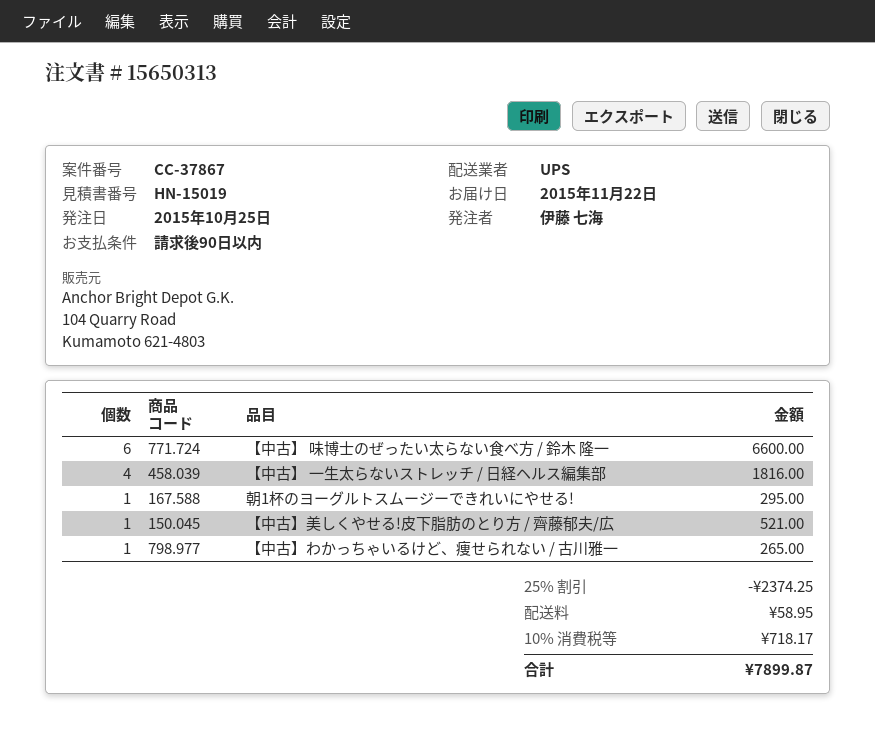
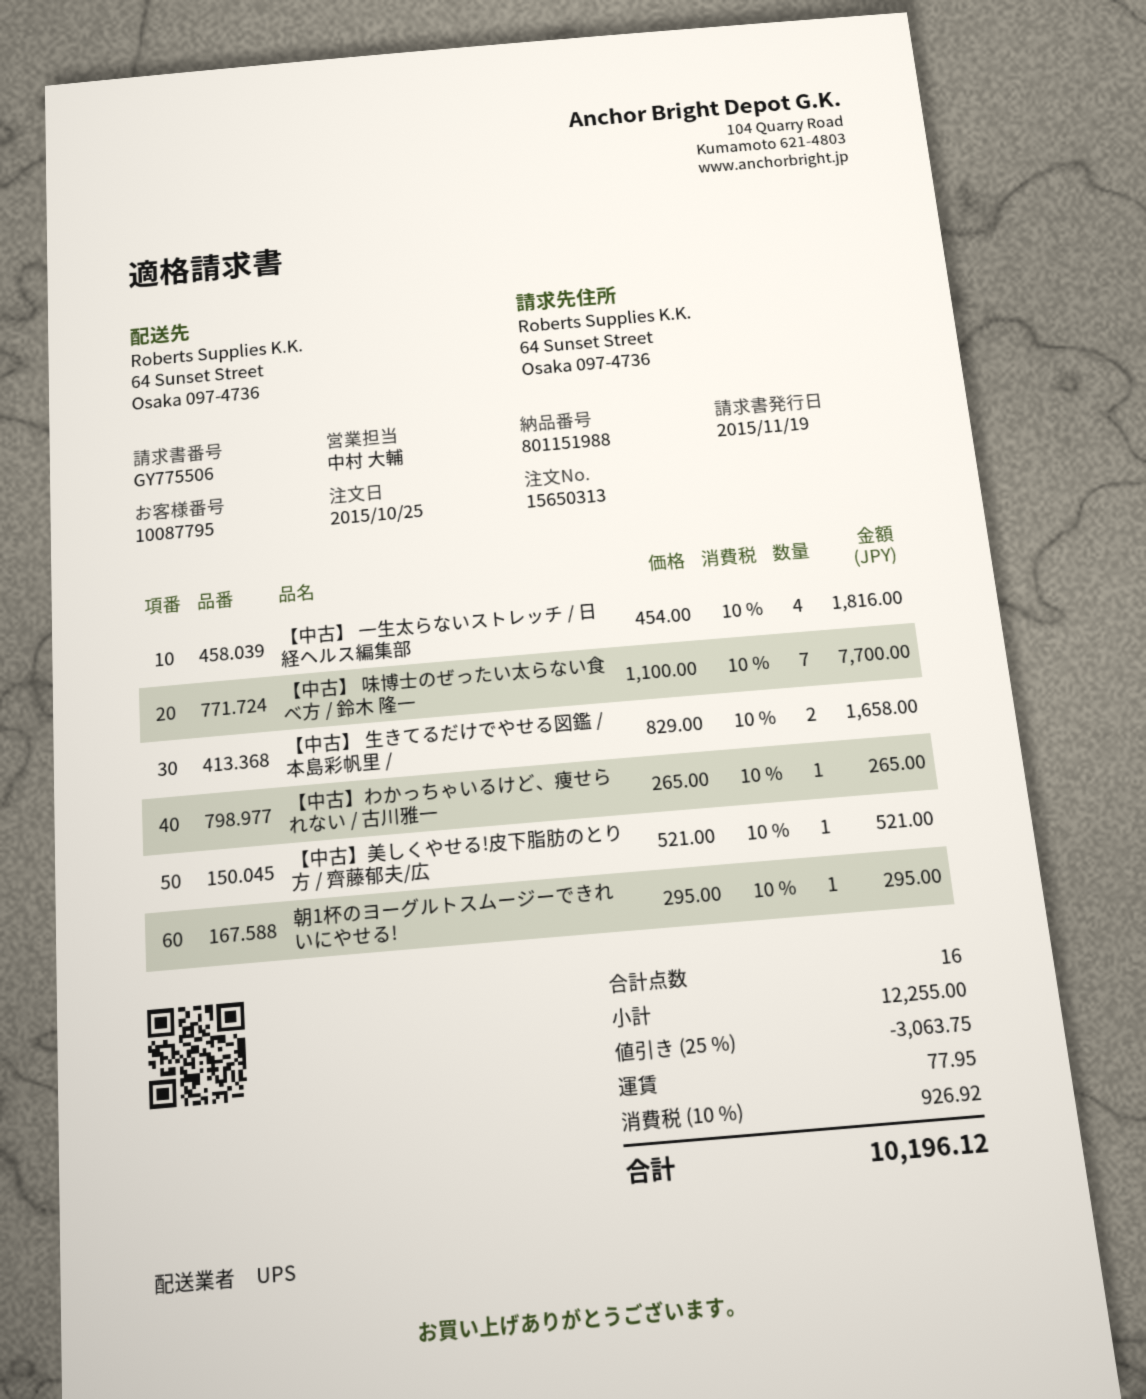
【中古】 味博士のぜったい太らない食べ方 / 鈴木 隆一: 6 for 6600.00 -> 7 for 7700.00
【中古】 生きてるだけでやせる図鑑 / 本島彩帆里 /: none -> 2 for 1658.00
discount: 25% = 2374.25 -> 25% = 3063.75
shipping: 58.95 -> 77.95
tax: 10% = 718.17 -> 10% = 926.92
total: 7899.87 -> 10196.12

